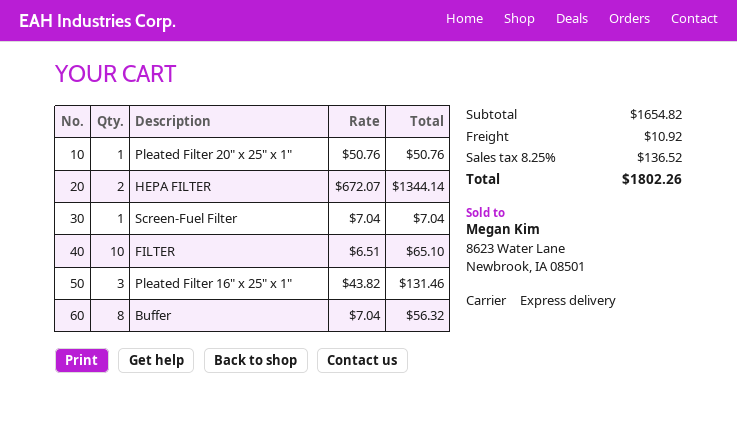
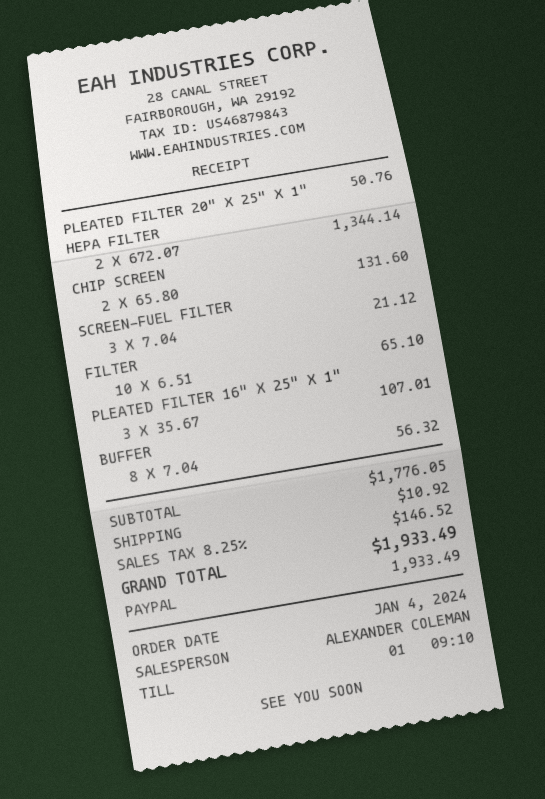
Screen-Fuel Filter: 1 x 7.04 = 7.04 -> 3 x 7.04 = 21.12
Pleated Filter 16" x 25" x 1": 3 x 43.82 = 131.46 -> 3 x 35.67 = 107.01
CHIP SCREEN: none -> 2 x 65.80 = 131.60
subtotal: 1654.82 -> 1776.05
tax: 8.25% = 136.52 -> 8.25% = 146.52
total: 1802.26 -> 1933.49

